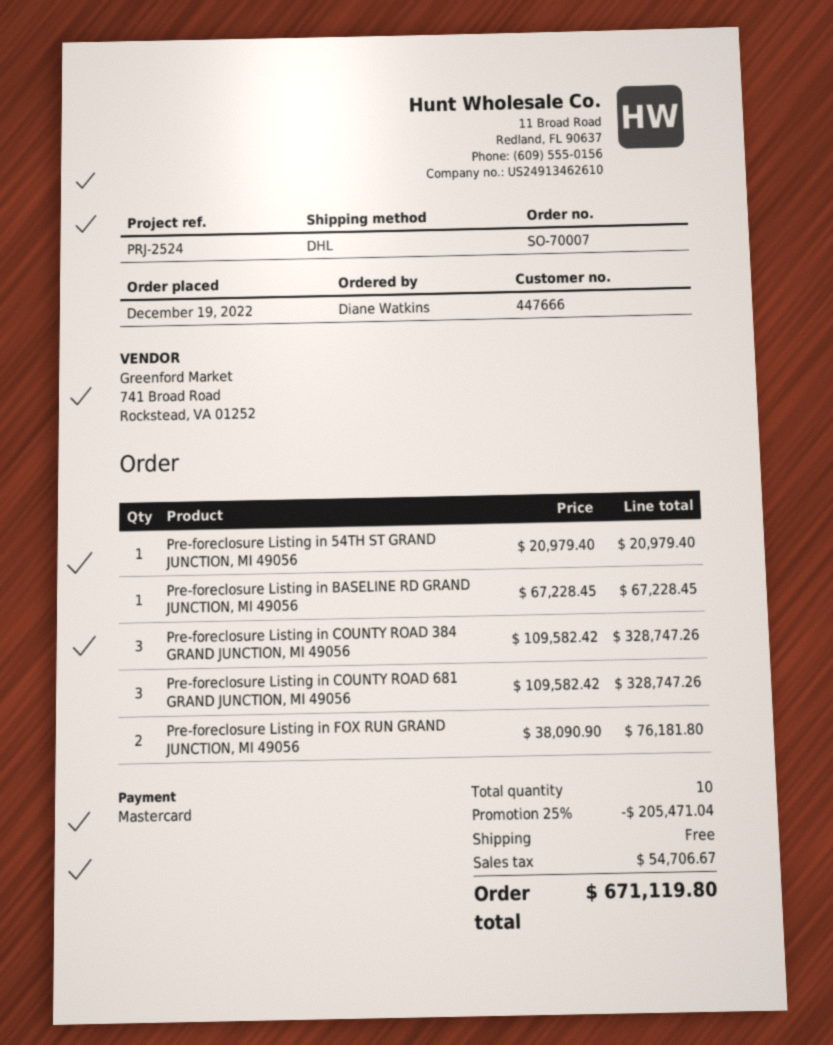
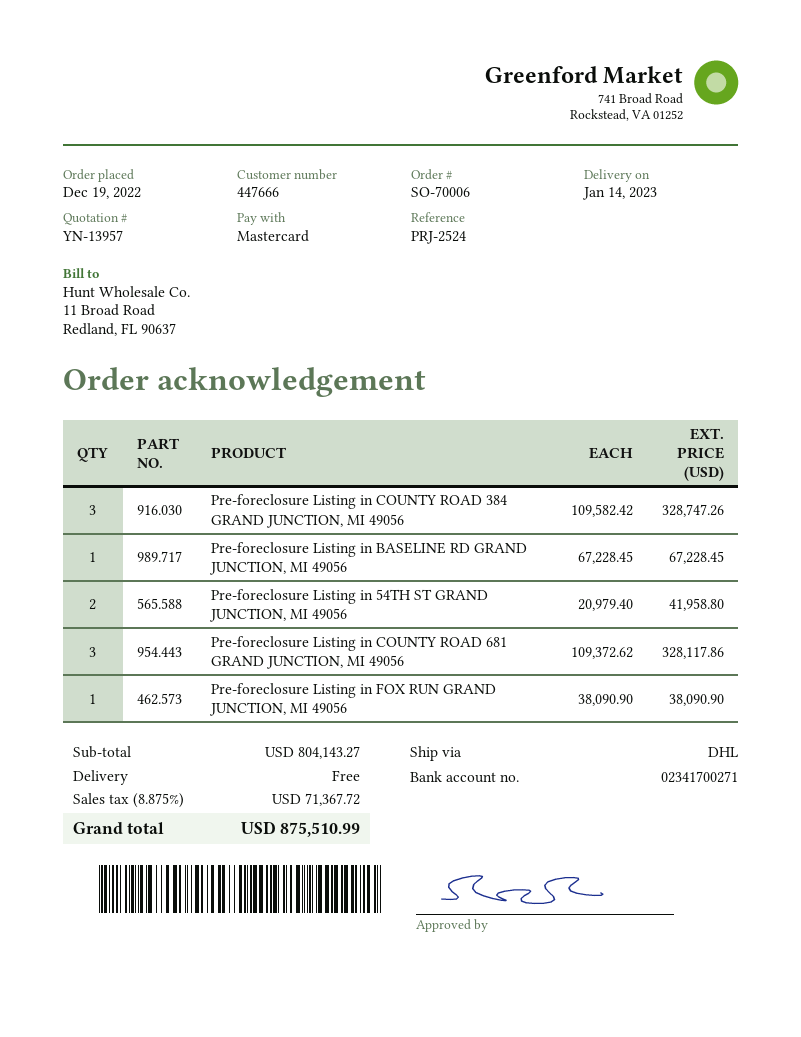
order number: SO-70007 -> SO-70006
Pre-foreclosure Listing in 54TH ST GRAND JUNCTION, MI 49056: 1 x 20979.40 = 20979.40 -> 2 x 20979.40 = 41958.80
Pre-foreclosure Listing in COUNTY ROAD 681 GRAND JUNCTION, MI 49056: 3 x 109582.42 = 328747.26 -> 3 x 109372.62 = 328117.86
Pre-foreclosure Listing in FOX RUN GRAND JUNCTION, MI 49056: 2 x 38090.90 = 76181.80 -> 1 x 38090.90 = 38090.90
discount: 25% = 205471.04 -> none
tax: 54706.67 -> 71367.72
total: 671119.80 -> 875510.99

